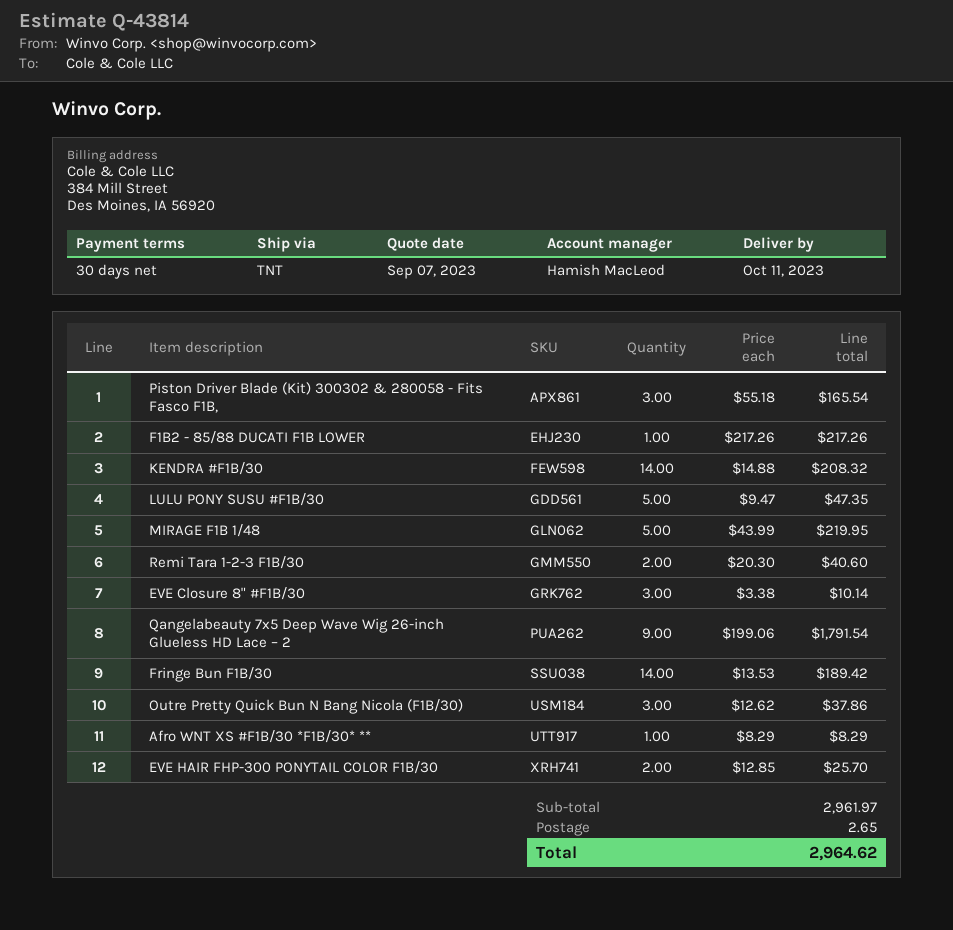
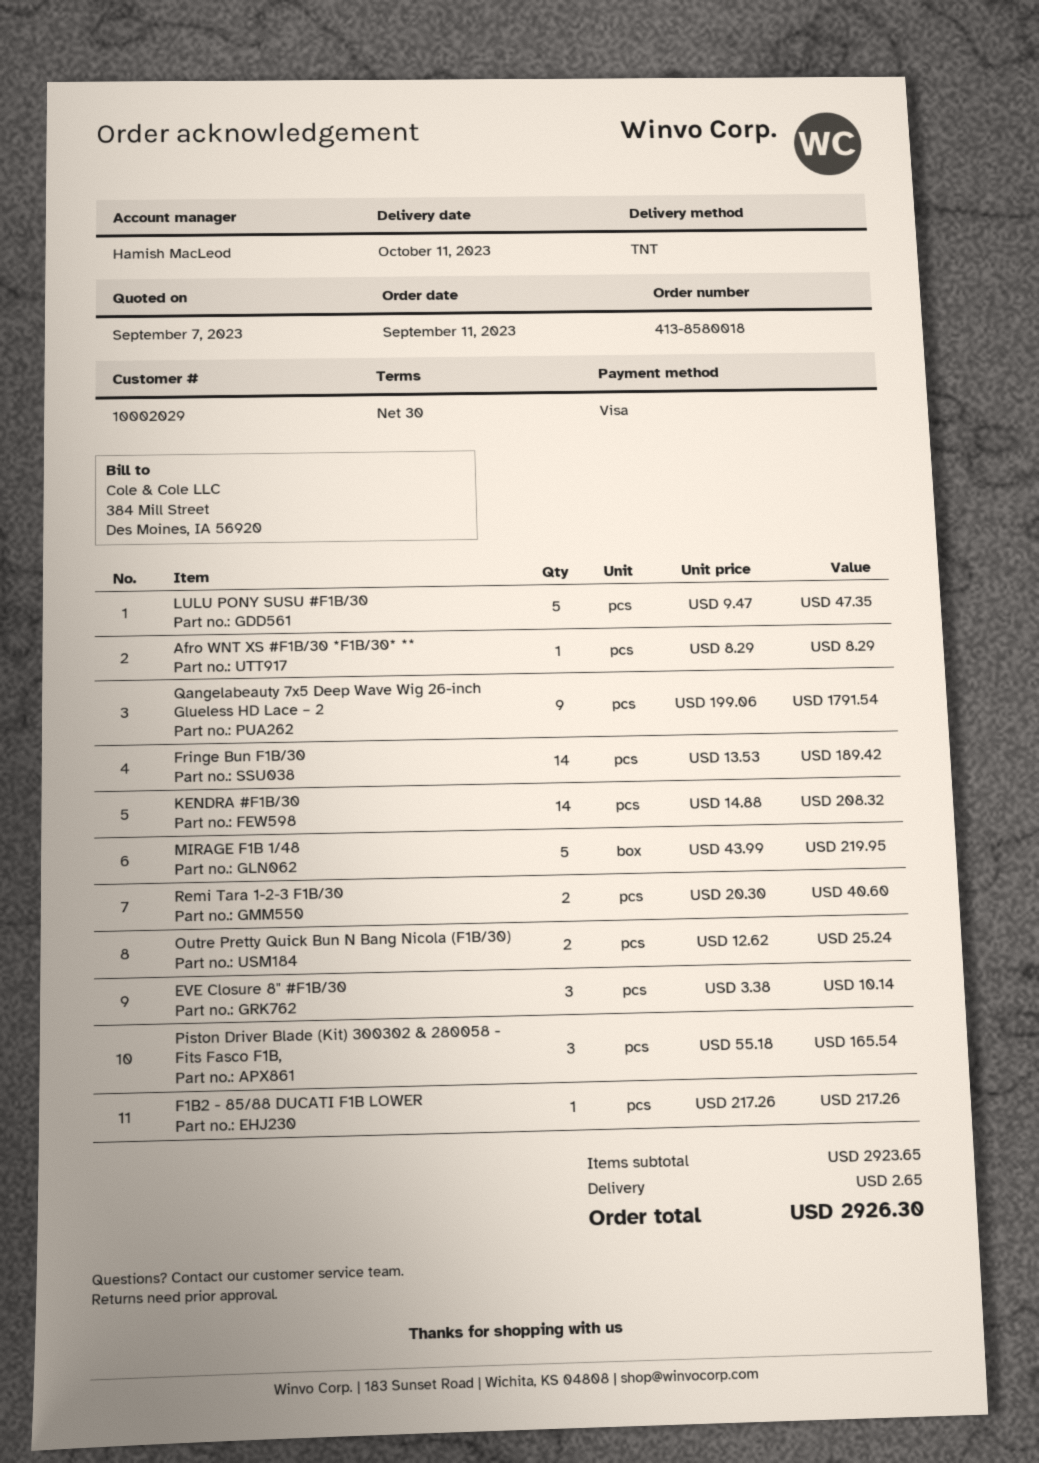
Outre Pretty Quick Bun N Bang Nicola (F1B/30): 3 x 12.62 = 37.86 -> 2 x 12.62 = 25.24
EVE HAIR FHP-300 PONYTAIL COLOR F1B/30: 2 x 12.85 = 25.70 -> none
subtotal: 2961.97 -> 2923.65
total: 2964.62 -> 2926.30

